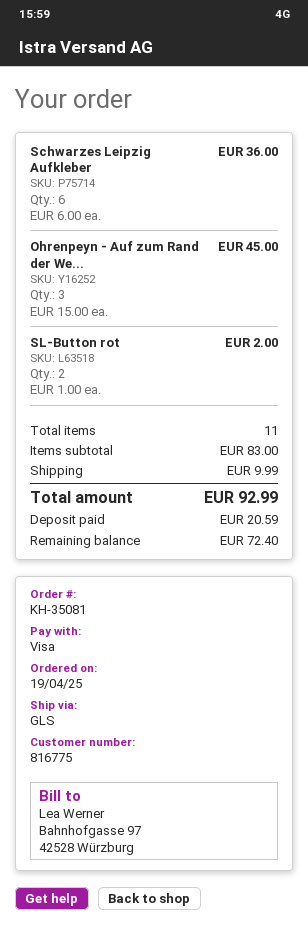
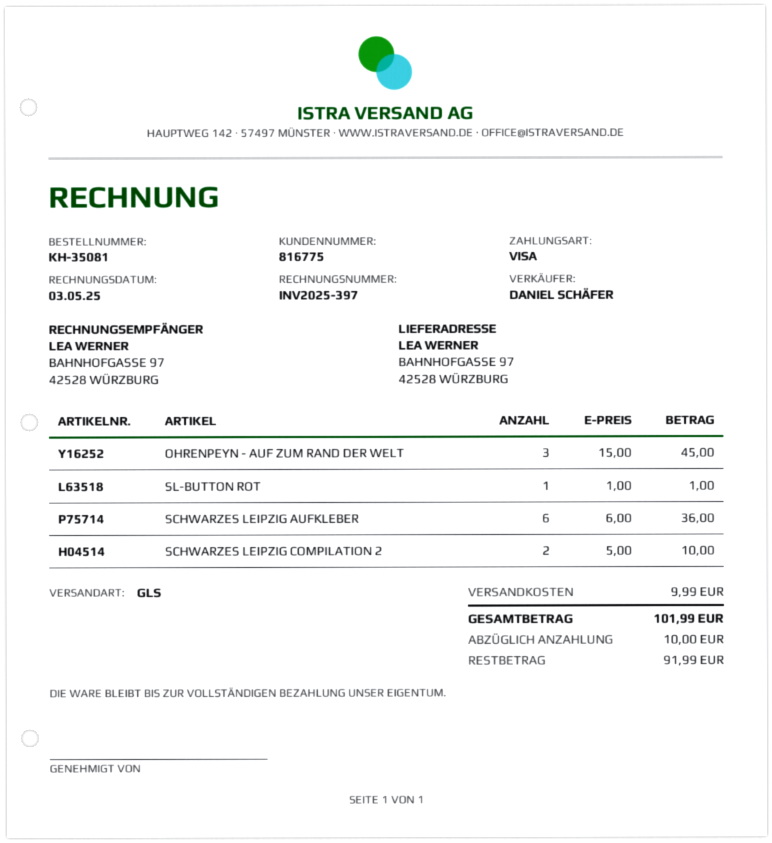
SL-Button rot: 2 x 1.00 = 2.00 -> 1 x 1.00 = 1.00
SCHWARZES LEIPZIG COMPILATION 2: none -> 2 x 5.00 = 10.00
total: 92.99 -> 101.99
deposit: 20.59 -> 10.00
balance: 72.40 -> 91.99

